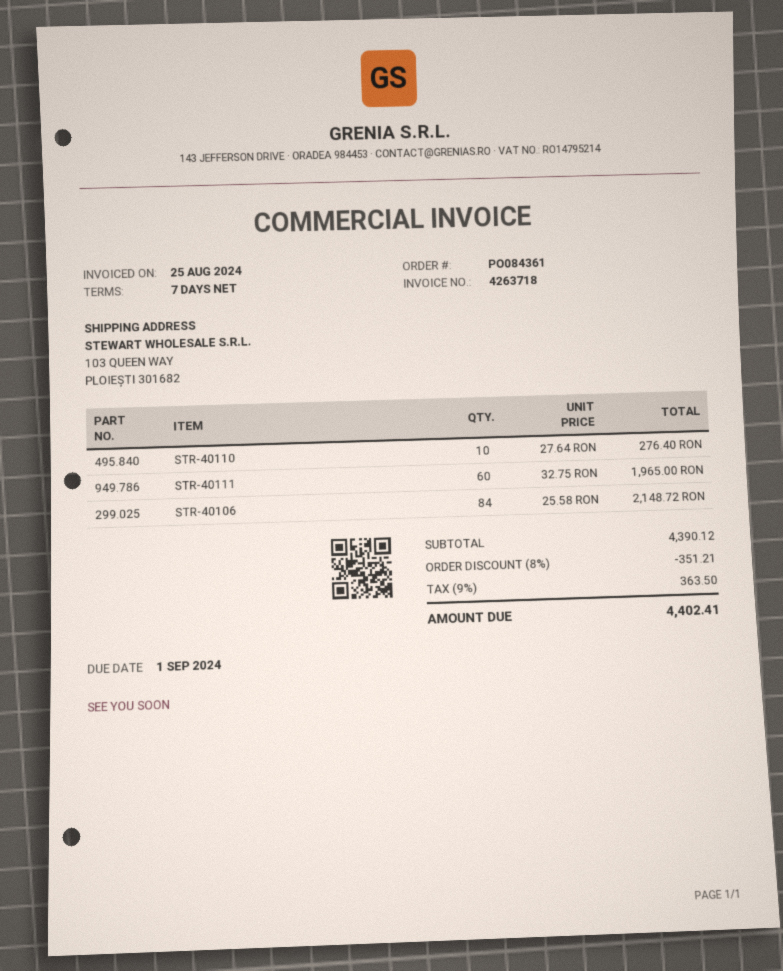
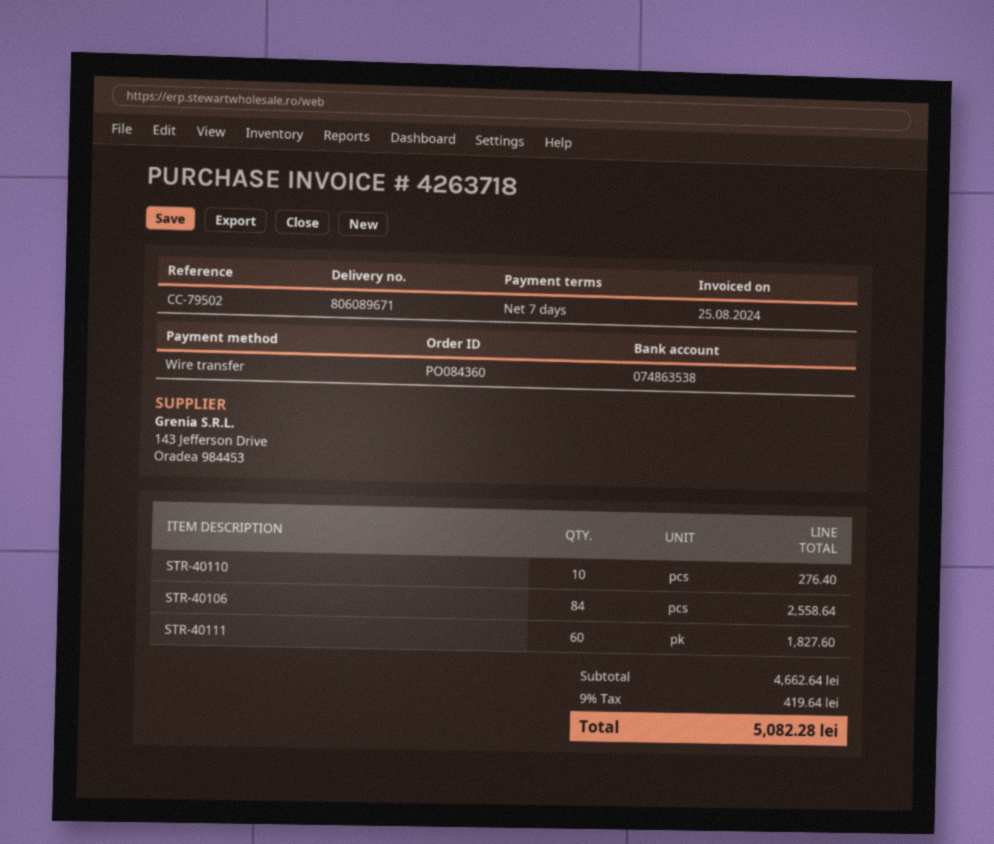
order number: PO084361 -> PO084360
STR-40111: 60 for 1965.00 -> 60 for 1827.60
STR-40106: 84 for 2148.72 -> 84 for 2558.64
subtotal: 4390.12 -> 4662.64
discount: 8% = 351.21 -> none
tax: 9% = 363.50 -> 9% = 419.64
total: 4402.41 -> 5082.28

